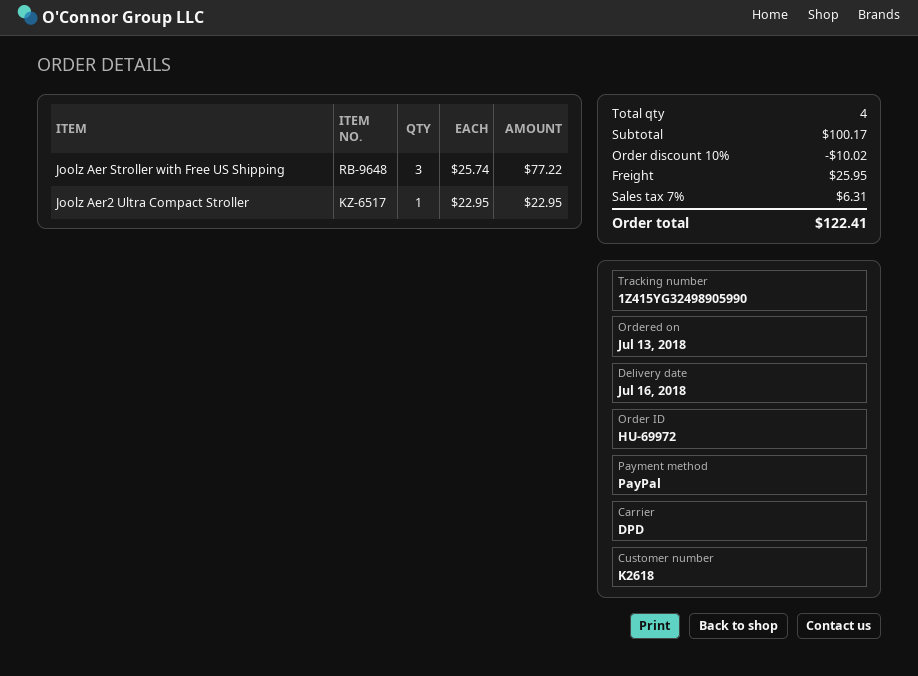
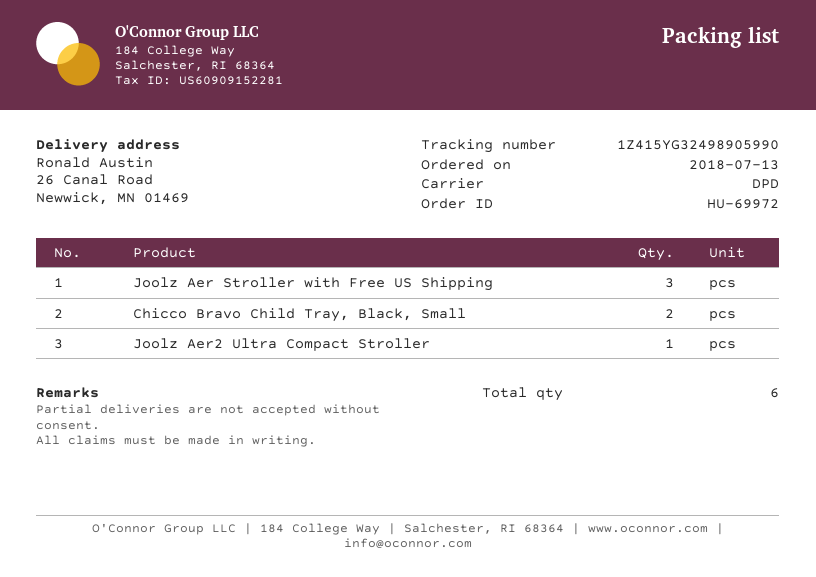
Chicco Bravo Child Tray, Black, Small: none -> 2
total quantity: 4 -> 6

